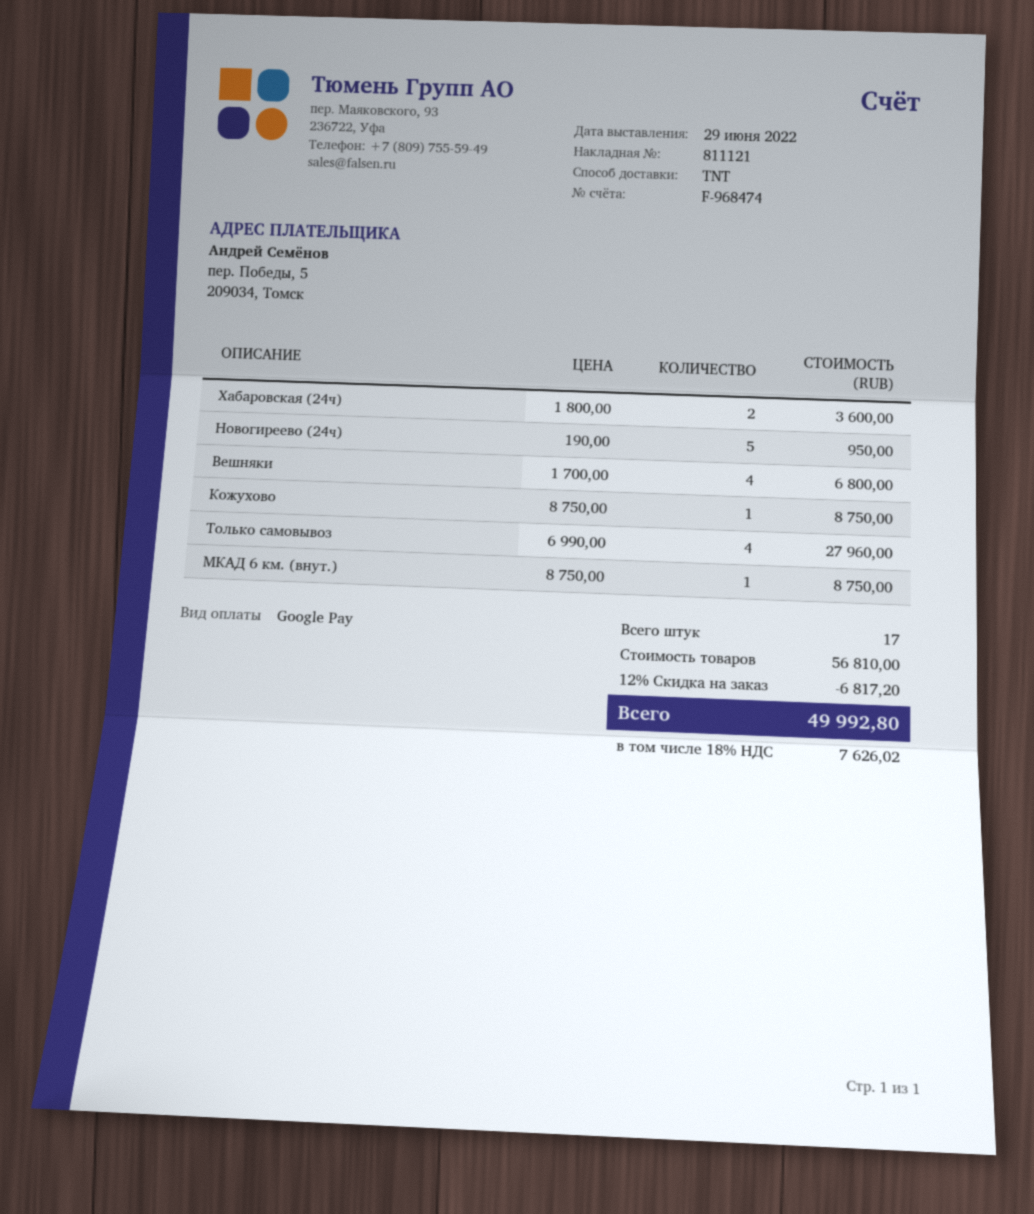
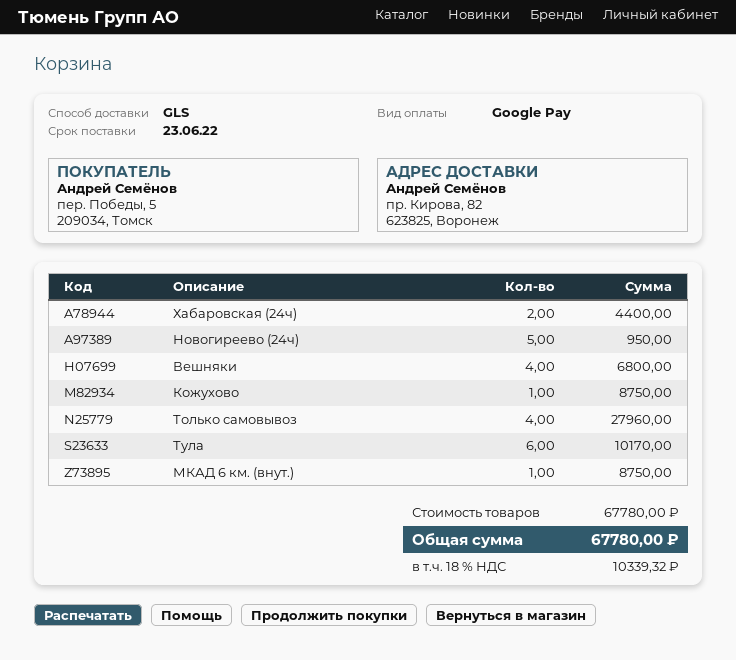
shipping method: TNT -> GLS
Хабаровская (24ч): 2 for 3600.00 -> 2 for 4400.00
Тула: none -> 6 for 10170.00
subtotal: 56810.00 -> 67780.00
discount: 12% = 6817.20 -> none
tax: 18% = 7626.02 -> 18% = 10339.32
total: 49992.80 -> 67780.00

